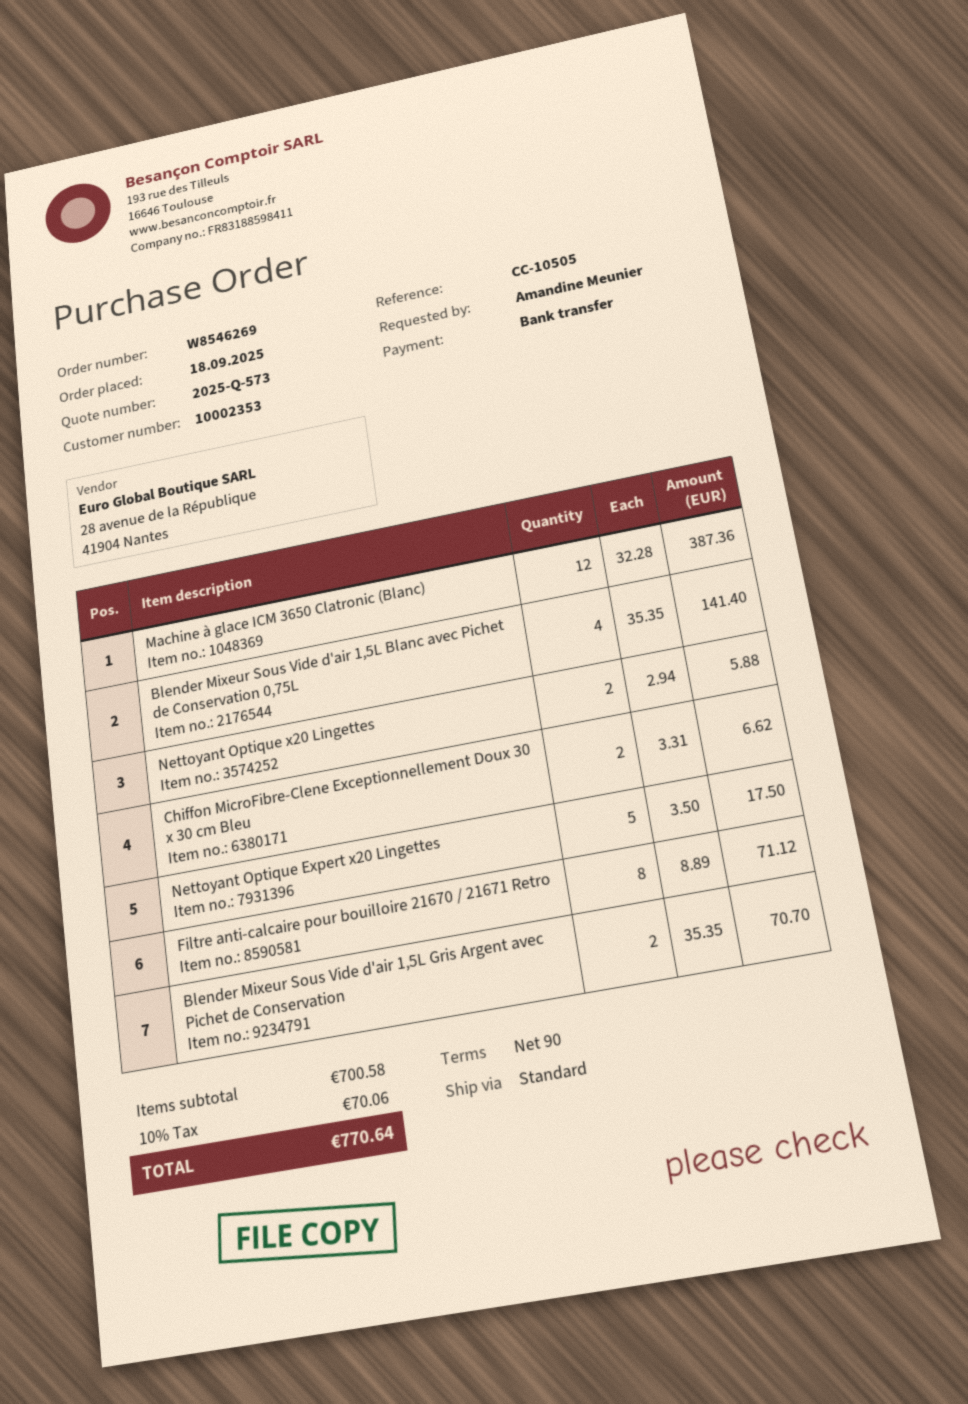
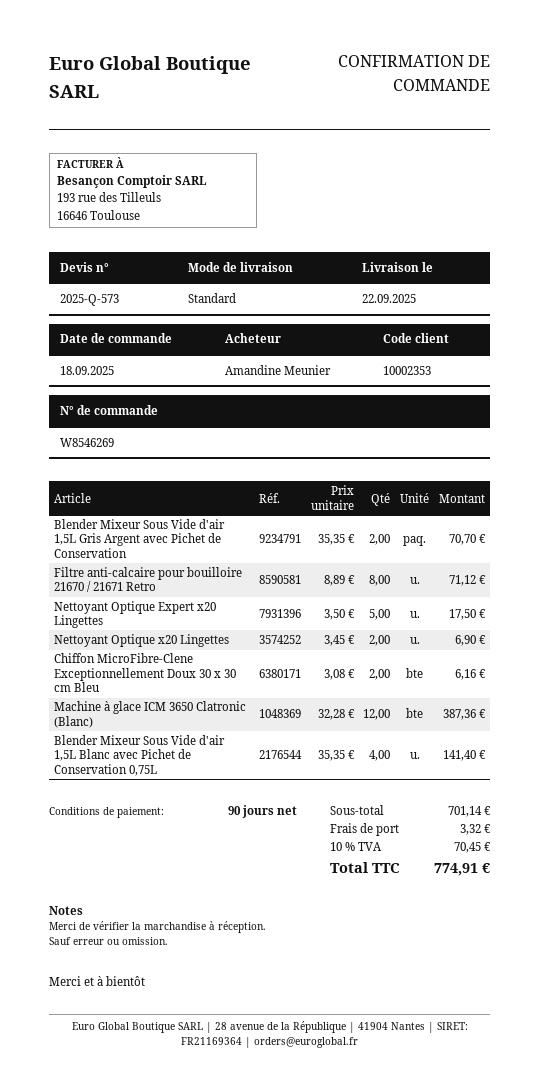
Nettoyant Optique x20 Lingettes: 2 x 2.94 = 5.88 -> 2 x 3.45 = 6.90
Chiffon MicroFibre-Clene Exceptionnellement Doux 30 x 30 cm Bleu: 2 x 3.31 = 6.62 -> 2 x 3.08 = 6.16
subtotal: 700.58 -> 701.14
shipping: none -> 3.32
tax: 10% = 70.06 -> 10% = 70.45
total: 770.64 -> 774.91

